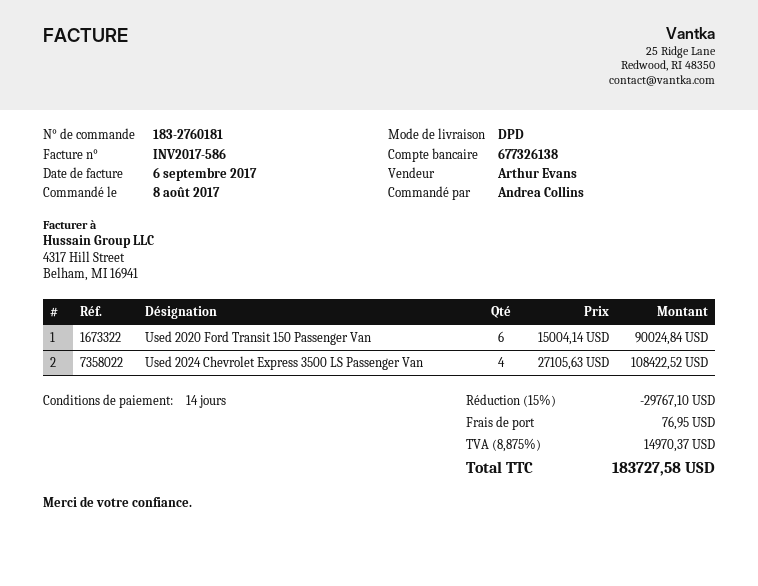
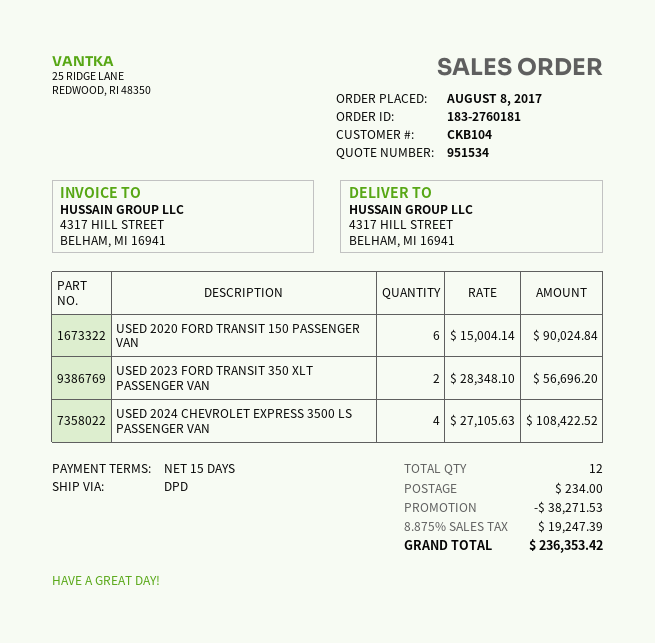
payment terms: 14 days -> 15 days
USED 2023 FORD TRANSIT 350 XLT PASSENGER VAN: none -> 2 x 28348.10 = 56696.20
discount: 29767.10 -> 38271.53
shipping: 76.95 -> 234.00
tax: 8.875% = 14970.37 -> 8.875% = 19247.39
total: 183727.58 -> 236353.42

